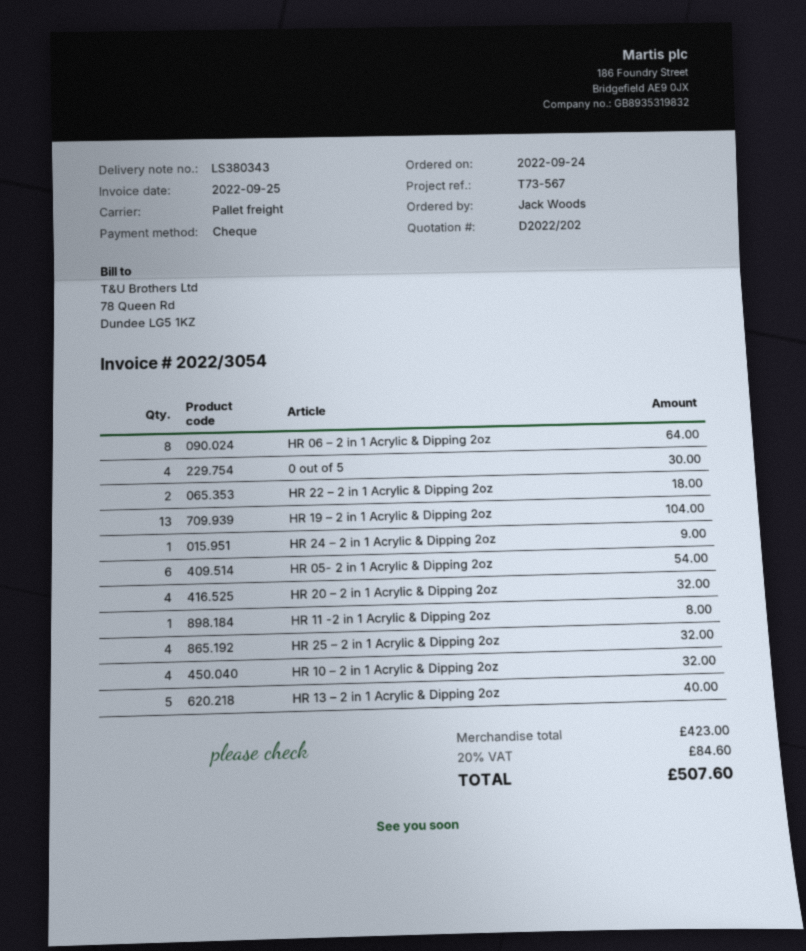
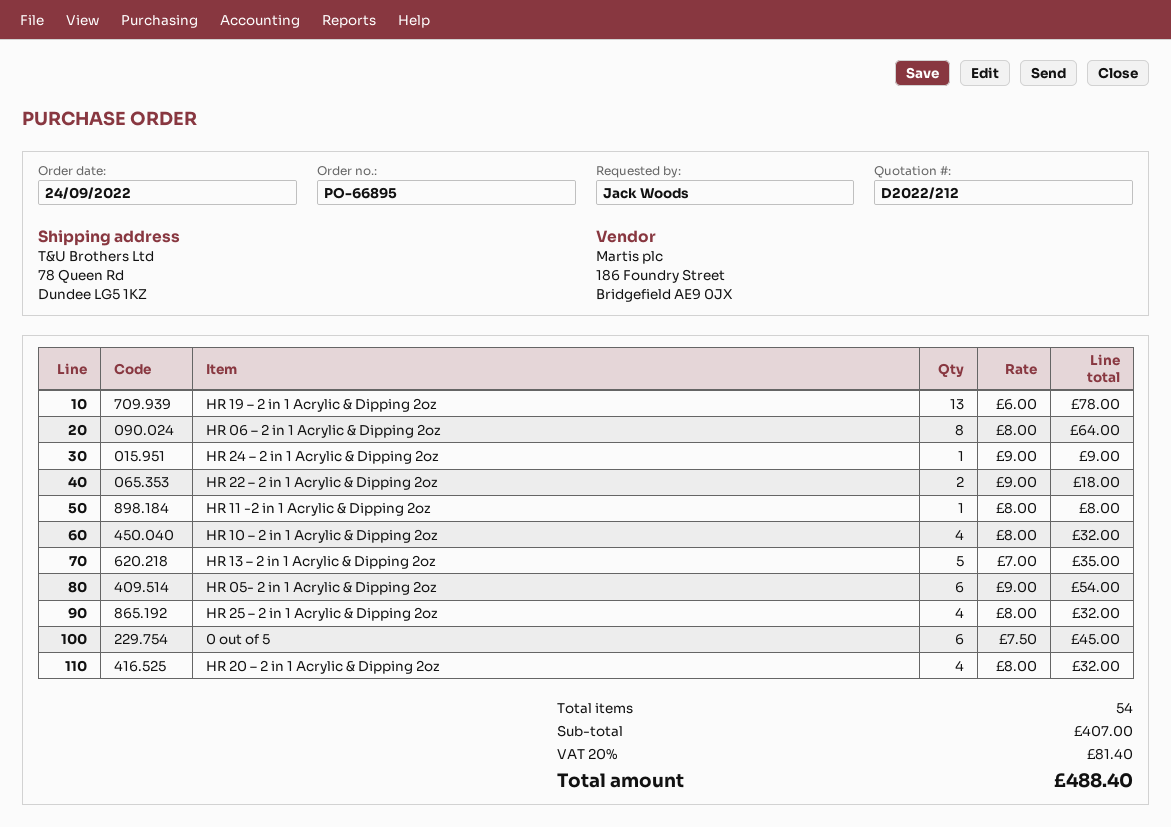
quote number: D2022/202 -> D2022/212
0 out of 5: 4 for 30.00 -> 6 for 45.00
HR 19 – 2 in 1 Acrylic & Dipping 2oz: 13 for 104.00 -> 13 for 78.00
HR 13 – 2 in 1 Acrylic & Dipping 2oz: 5 for 40.00 -> 5 for 35.00
subtotal: 423.00 -> 407.00
tax: 20% = 84.60 -> 20% = 81.40
total: 507.60 -> 488.40

